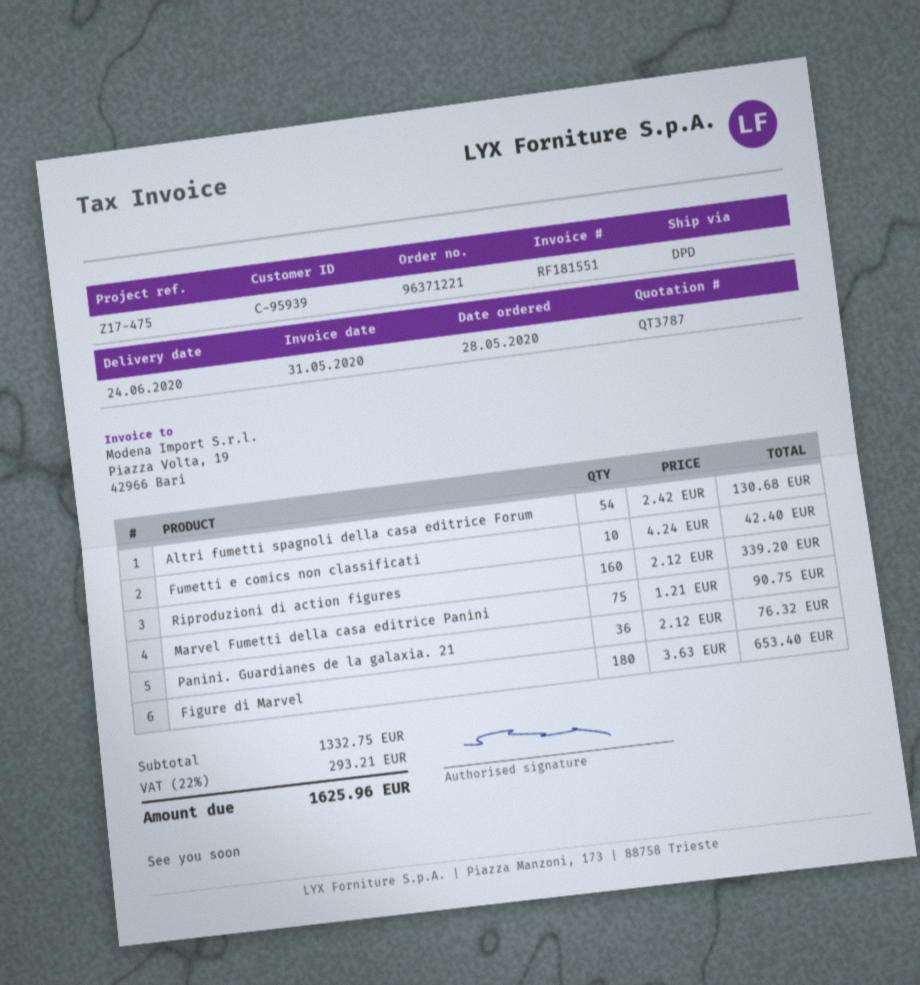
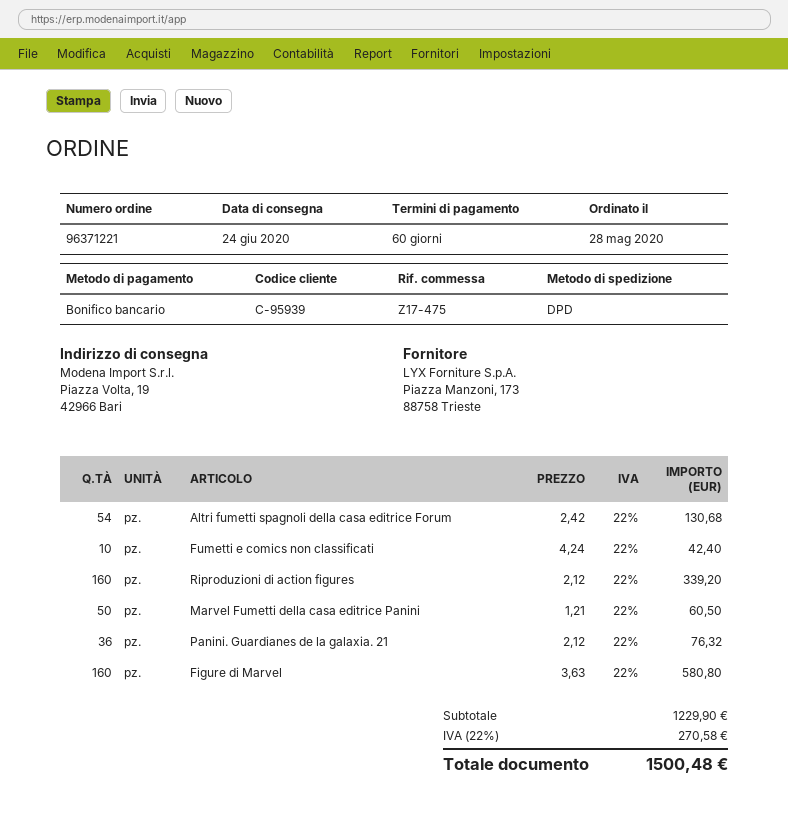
Marvel Fumetti della casa editrice Panini: 75 x 1.21 = 90.75 -> 50 x 1.21 = 60.50
Figure di Marvel: 180 x 3.63 = 653.40 -> 160 x 3.63 = 580.80
subtotal: 1332.75 -> 1229.90
tax: 22% = 293.21 -> 22% = 270.58
total: 1625.96 -> 1500.48

